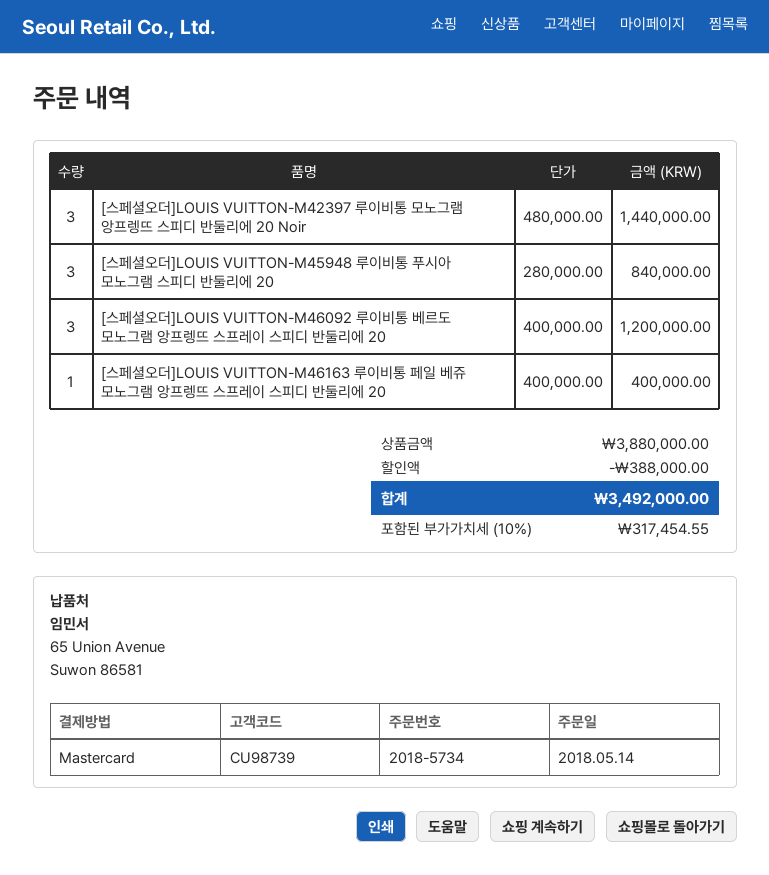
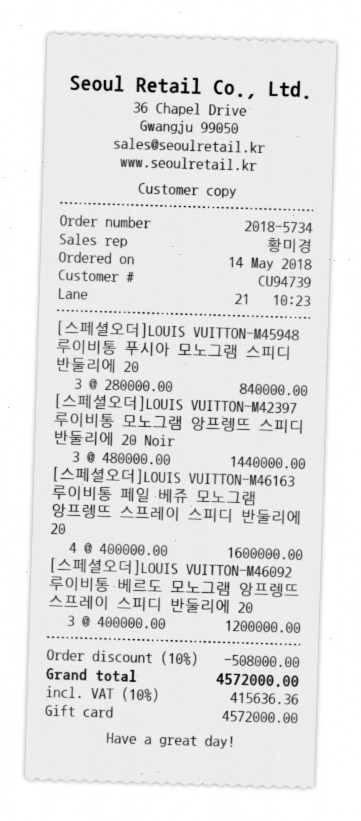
customer number: CU98739 -> CU94739
payment method: Mastercard -> gift card
[스페셜오더]LOUIS VUITTON-M46163 루이비통 페일 베쥬 모노그램 앙프렝뜨 스프레이 스피디 반둘리에 20: 1 x 400000.00 = 400000.00 -> 4 x 400000.00 = 1600000.00
discount: 388000.00 -> 508000.00
tax: 10% = 317454.55 -> 10% = 415636.36
total: 3492000.00 -> 4572000.00

